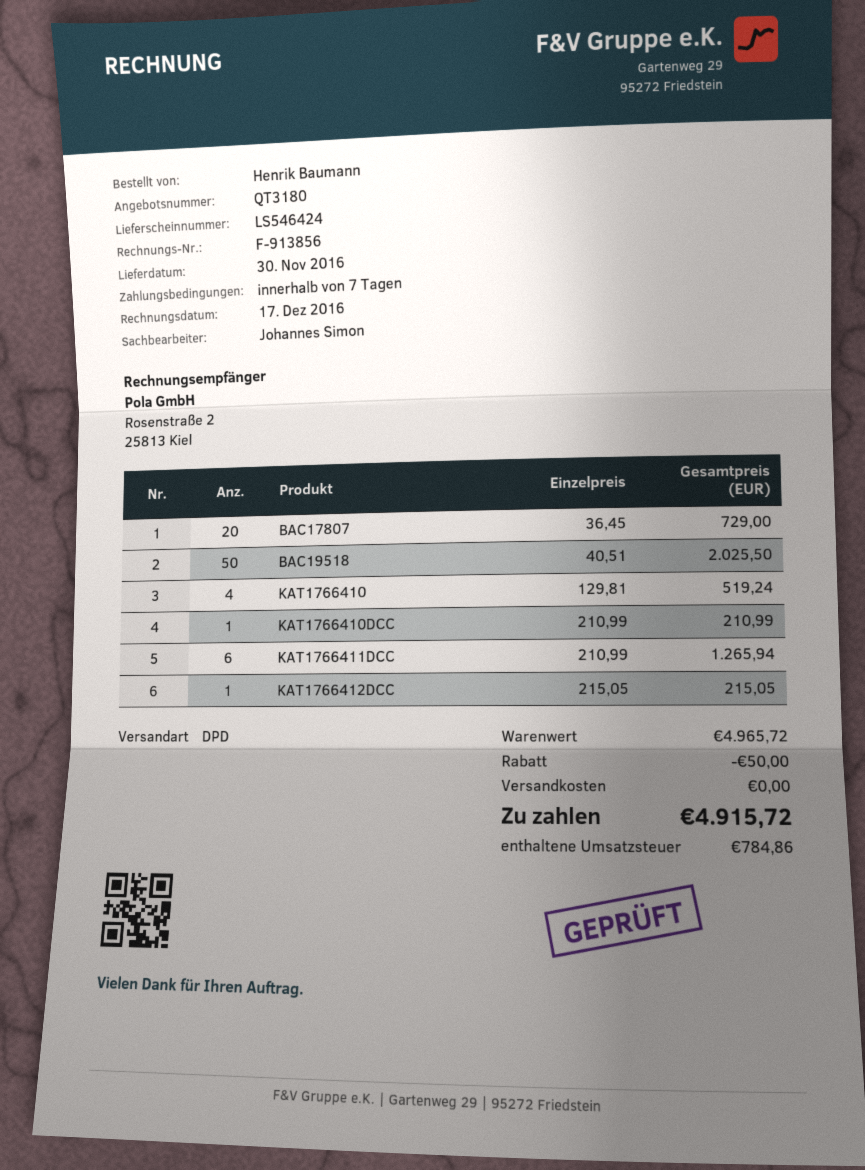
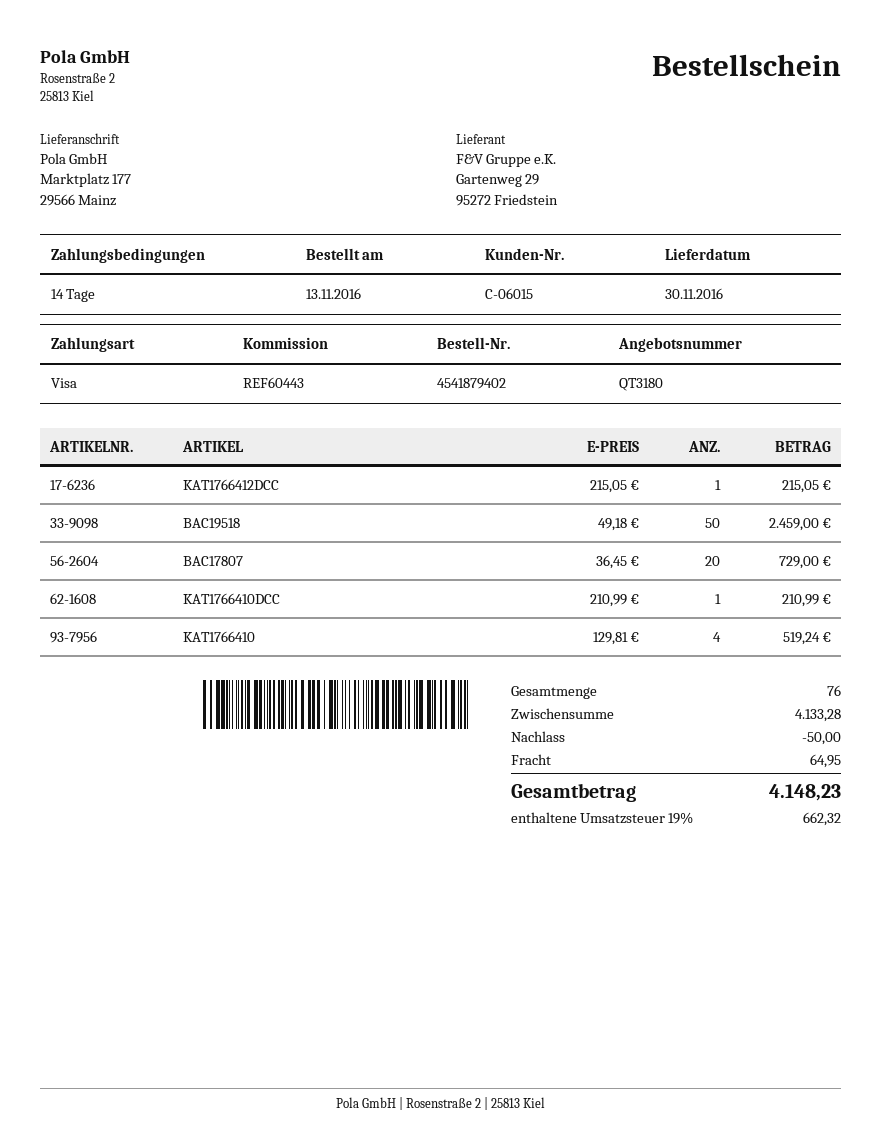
payment terms: 7 days -> 14 days
BAC19518: 50 x 40.51 = 2025.50 -> 50 x 49.18 = 2459.00
KAT1766411DCC: 6 x 210.99 = 1265.94 -> none
subtotal: 4965.72 -> 4133.28
shipping: 0.00 -> 64.95
tax: 784.86 -> 662.32
total: 4915.72 -> 4148.23

